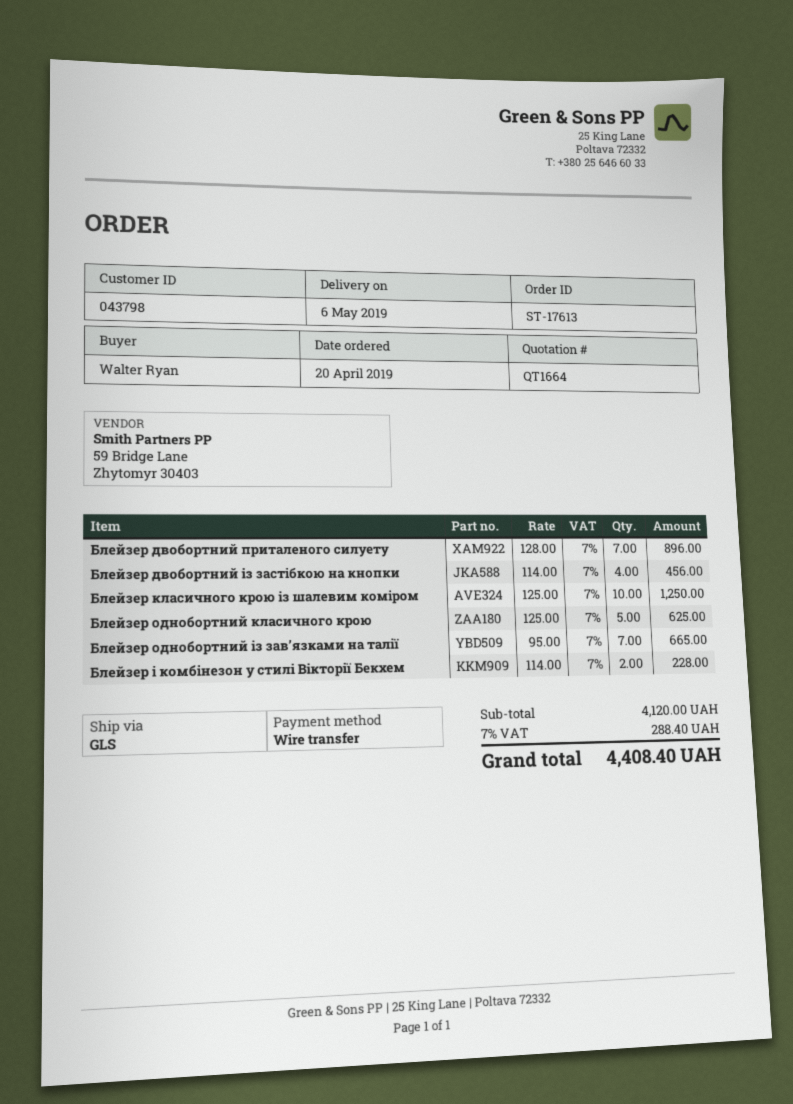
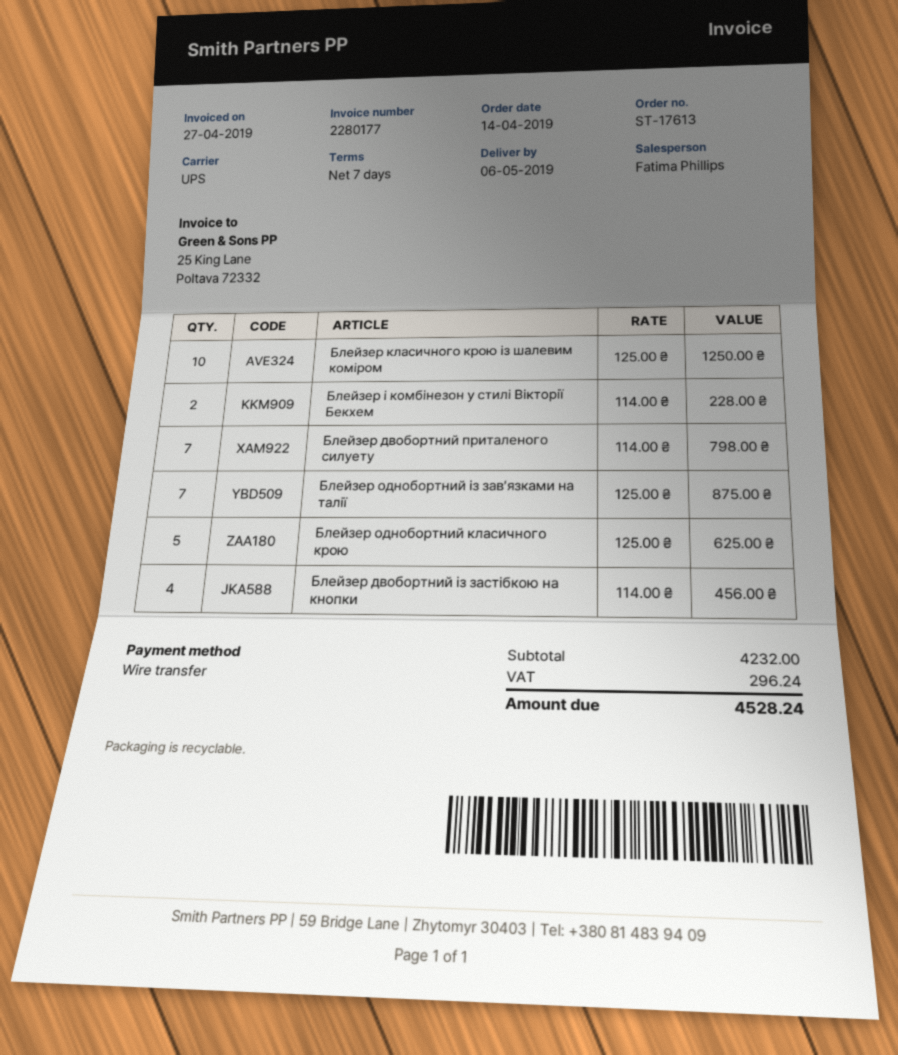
order date: 2019-04-20 -> 2019-04-14
shipping method: GLS -> UPS
Блейзер двобортний приталеного силуету: 7 x 128.00 = 896.00 -> 7 x 114.00 = 798.00
Блейзер однобортний із зав’язками на талії: 7 x 95.00 = 665.00 -> 7 x 125.00 = 875.00
subtotal: 4120.00 -> 4232.00
tax: 288.40 -> 296.24
total: 4408.40 -> 4528.24

